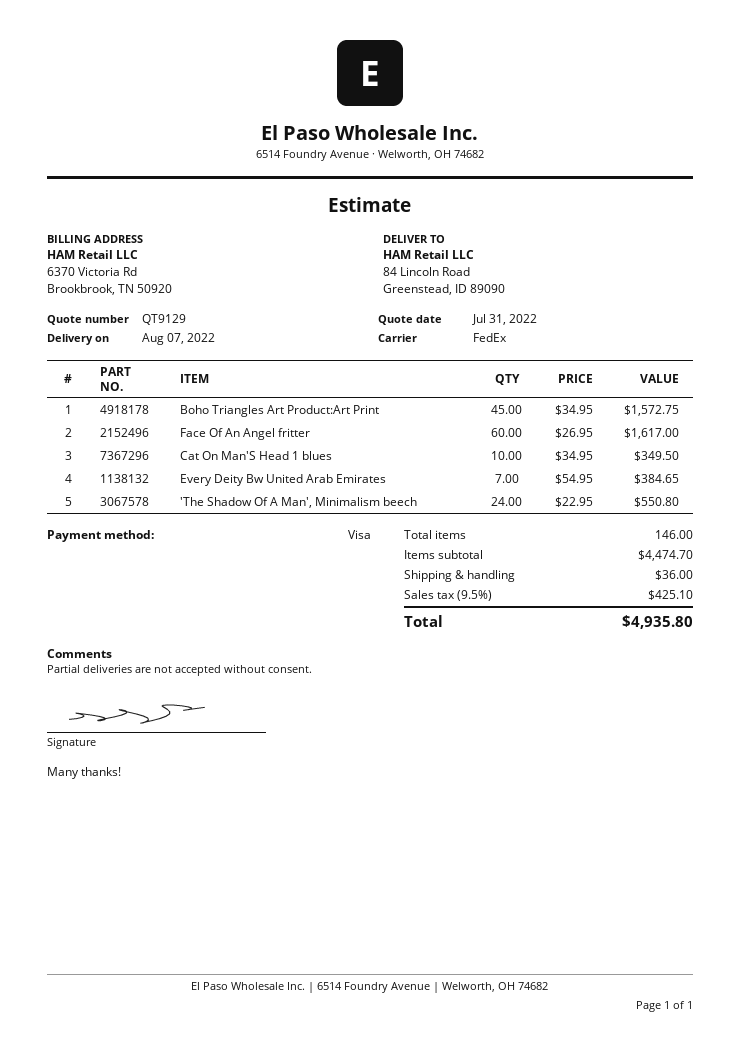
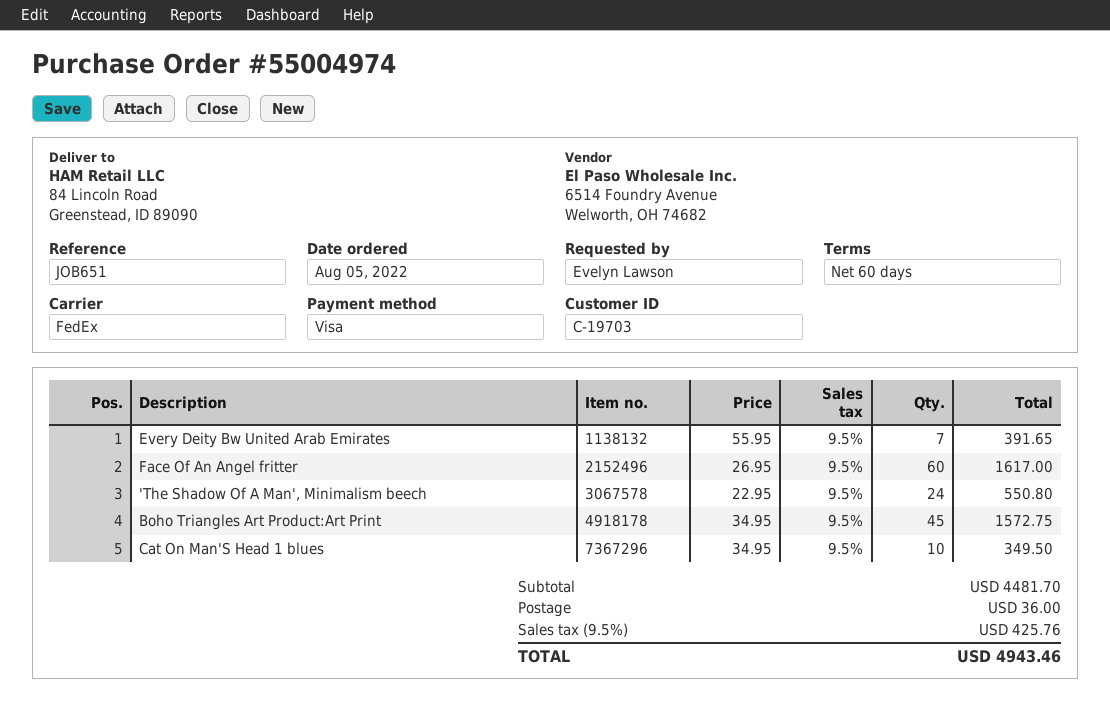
Every Deity Bw United Arab Emirates: 7 x 54.95 = 384.65 -> 7 x 55.95 = 391.65
subtotal: 4474.70 -> 4481.70
tax: 9.5% = 425.10 -> 9.5% = 425.76
total: 4935.80 -> 4943.46

